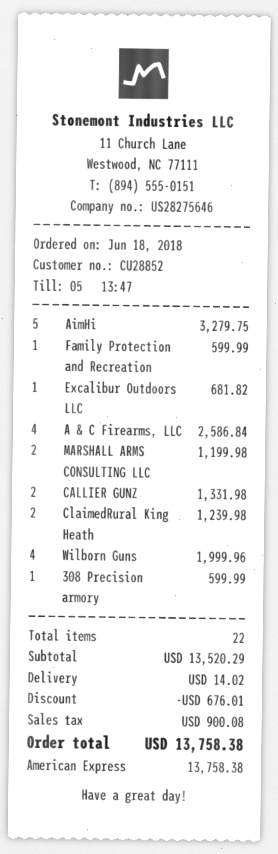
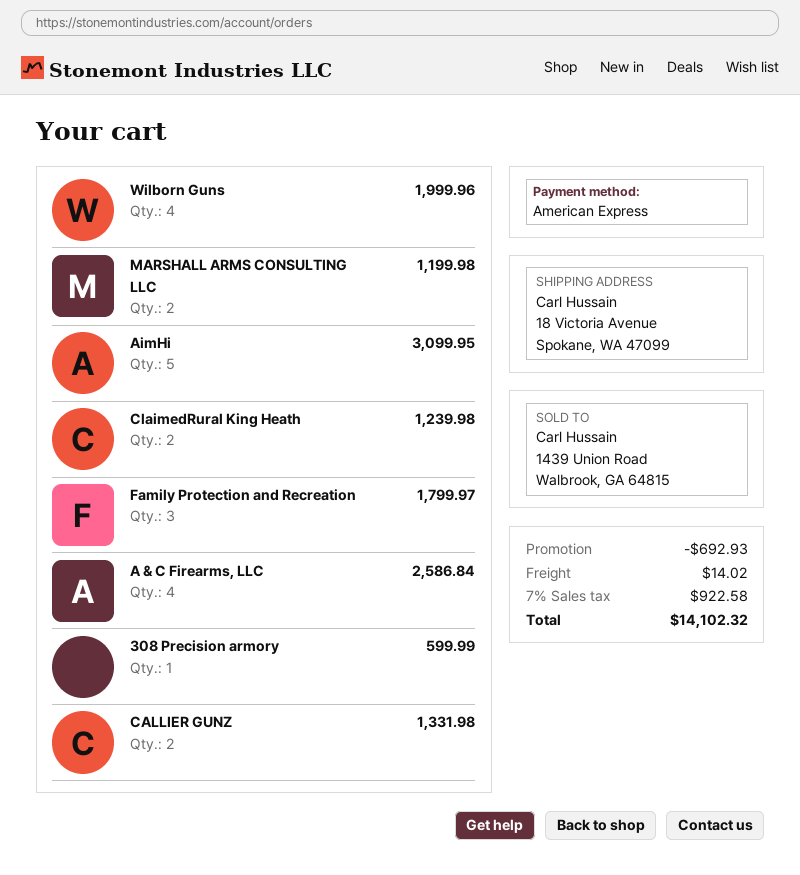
AimHi: 5 for 3279.75 -> 5 for 3099.95
Family Protection and Recreation: 1 for 599.99 -> 3 for 1799.97
Excalibur Outdoors LLC: 1 for 681.82 -> none
discount: 676.01 -> 692.93
tax: 900.08 -> 922.58
total: 13758.38 -> 14102.32

